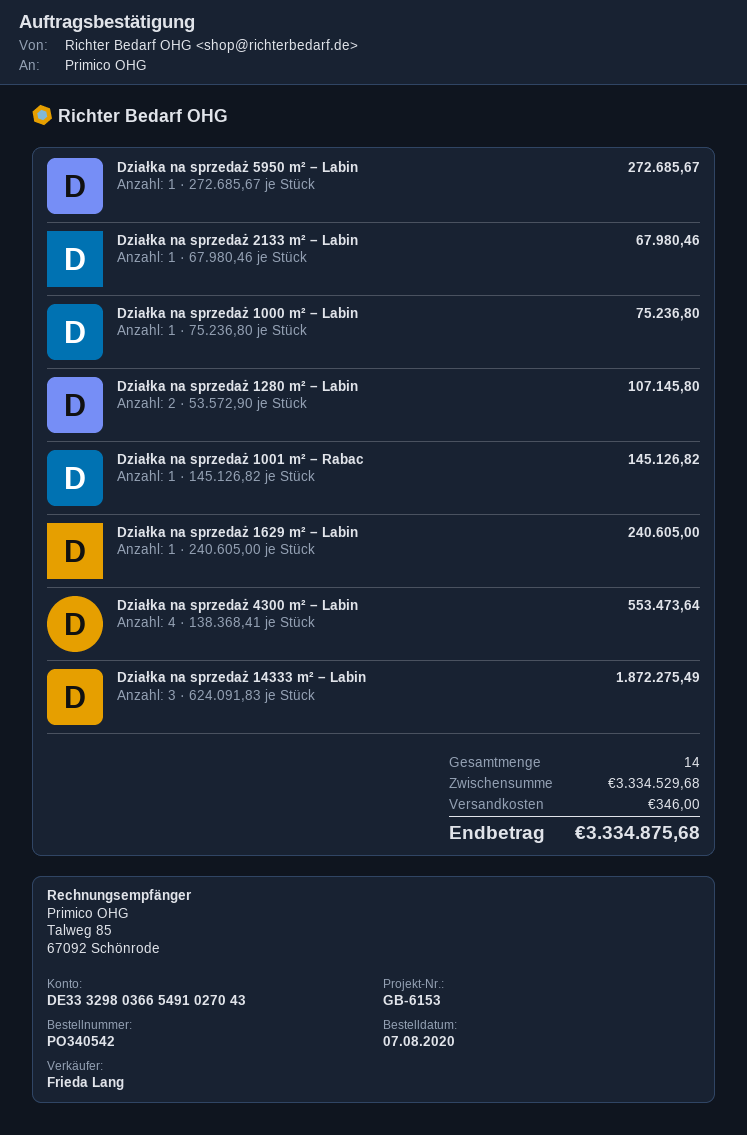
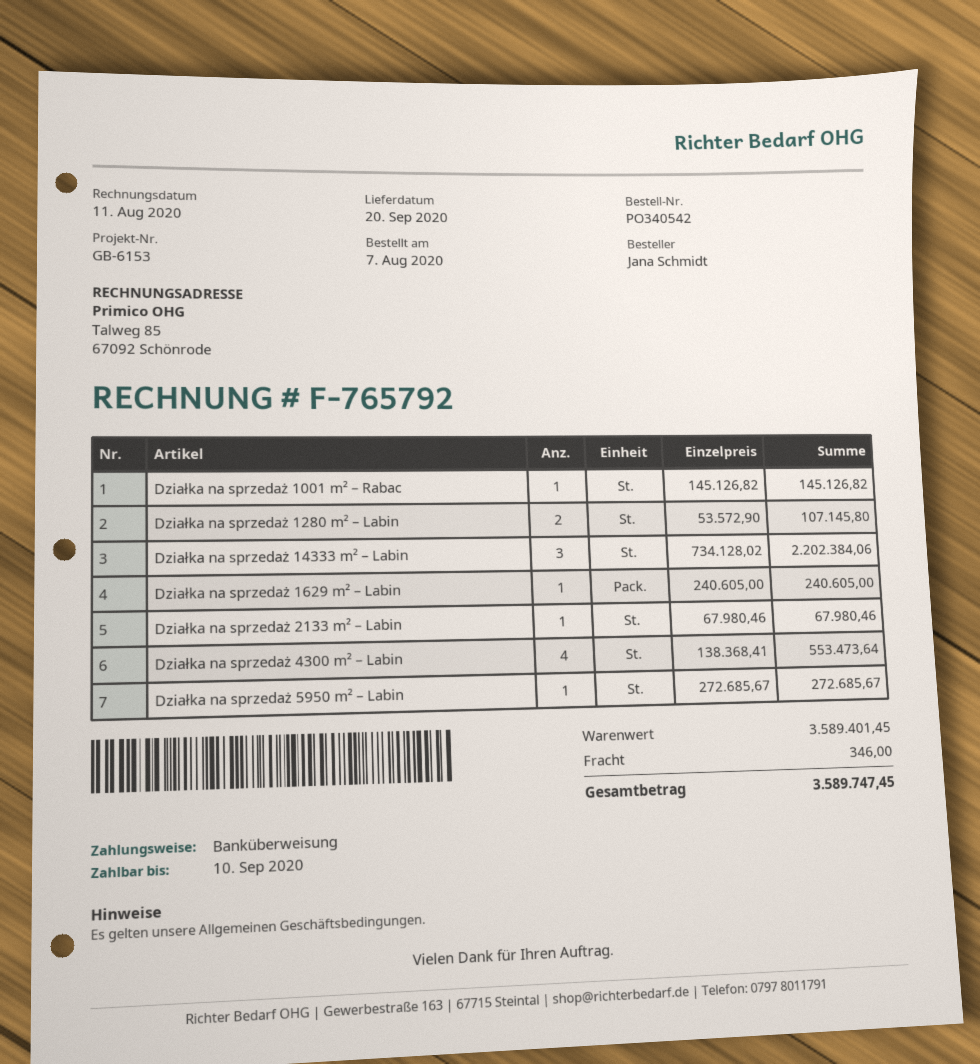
Działka na sprzedaż 1000 m² – Labin: 1 x 75236.80 = 75236.80 -> none
Działka na sprzedaż 14333 m² – Labin: 3 x 624091.83 = 1872275.49 -> 3 x 734128.02 = 2202384.06
subtotal: 3334529.68 -> 3589401.45
total: 3334875.68 -> 3589747.45

